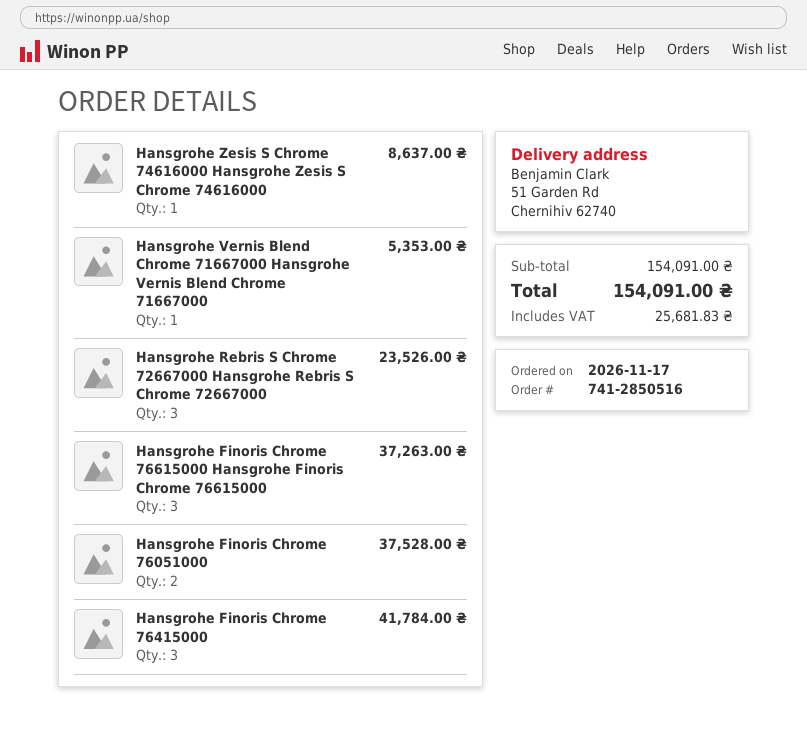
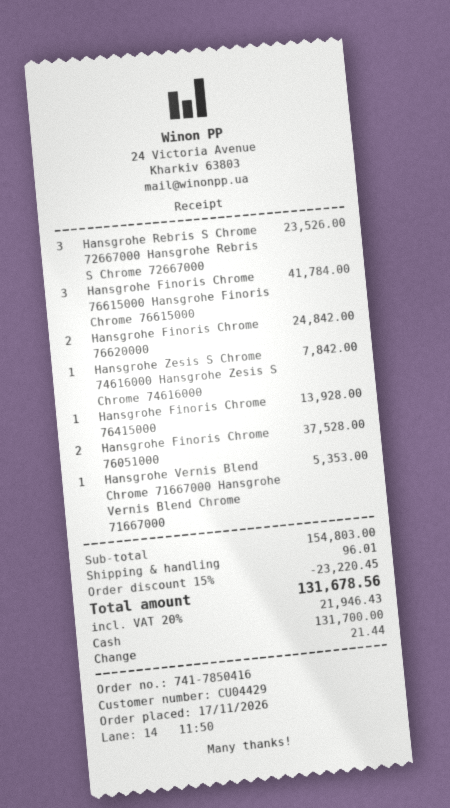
order number: 741-2850516 -> 741-7850416
Hansgrohe Zesis S Chrome 74616000 Hansgrohe Zesis S Chrome 74616000: 1 for 8637.00 -> 1 for 7842.00
Hansgrohe Finoris Chrome 76615000 Hansgrohe Finoris Chrome 76615000: 3 for 37263.00 -> 3 for 41784.00
Hansgrohe Finoris Chrome 76415000: 3 for 41784.00 -> 1 for 13928.00
Hansgrohe Finoris Chrome 76620000: none -> 2 for 24842.00
subtotal: 154091.00 -> 154803.00
discount: none -> 15% = 23220.45
shipping: none -> 96.01
tax: 25681.83 -> 21946.43
total: 154091.00 -> 131678.56

